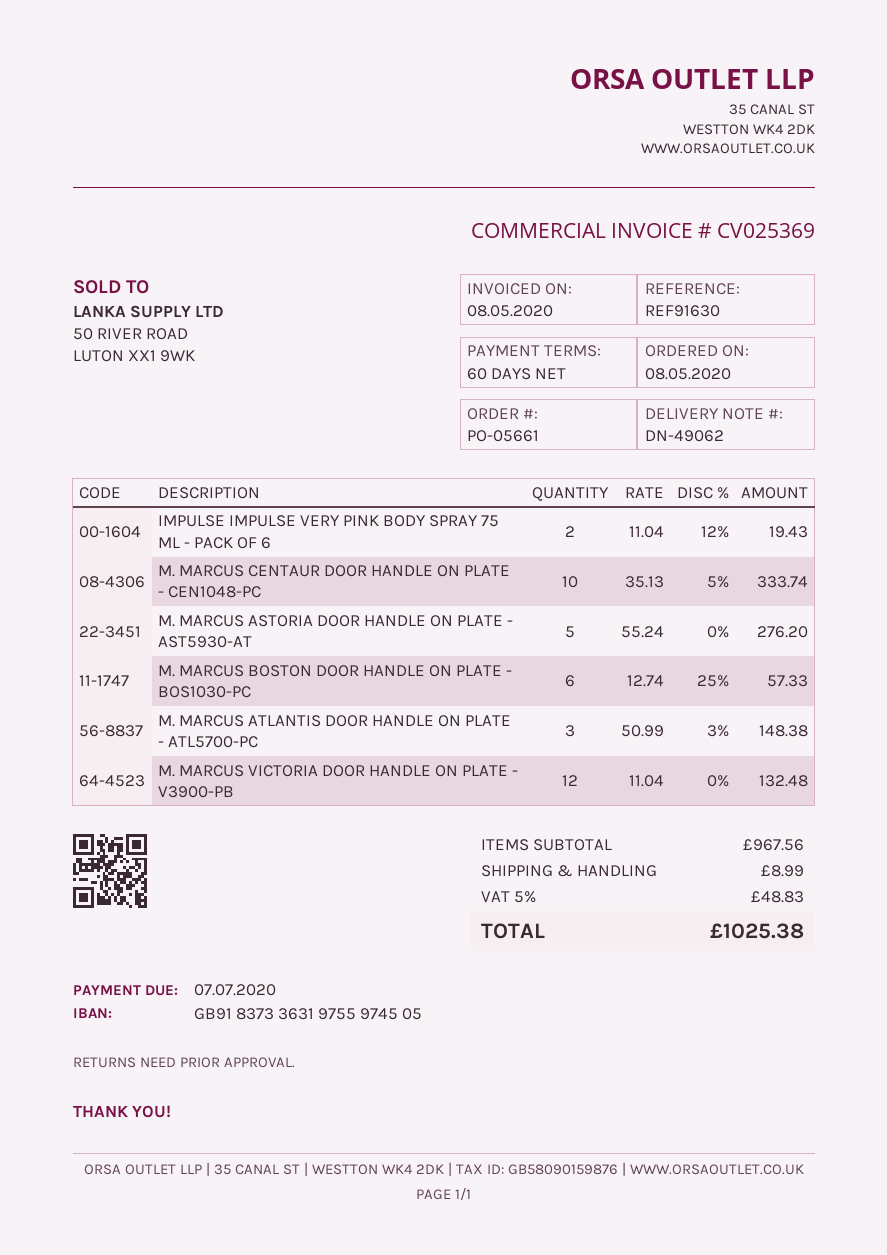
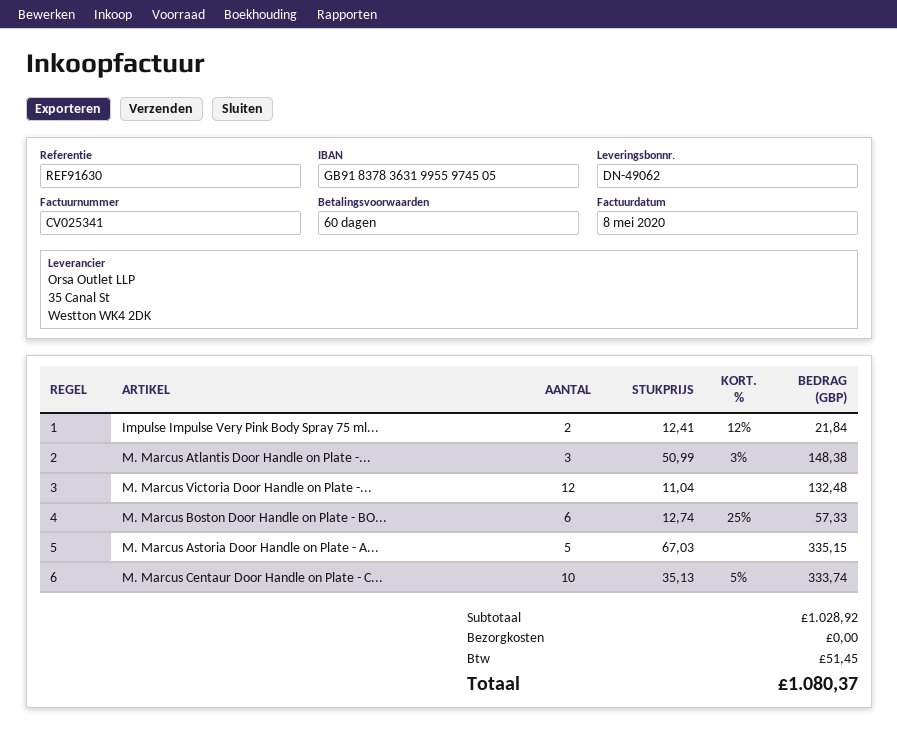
invoice number: CV025369 -> CV025341
bank account: GB91837336319755974505 -> GB91837836319955974505
IMPULSE IMPULSE VERY PINK BODY SPRAY 75 ML - PACK OF 6: 2 x 11.04 - 12% = 19.43 -> 2 x 12.41 - 12% = 21.84
M. MARCUS ASTORIA DOOR HANDLE ON PLATE - AST5930-AT: 5 x 55.24 = 276.20 -> 5 x 67.03 = 335.15
subtotal: 967.56 -> 1028.92
shipping: 8.99 -> 0.00
tax: 48.83 -> 51.45
total: 1025.38 -> 1080.37

